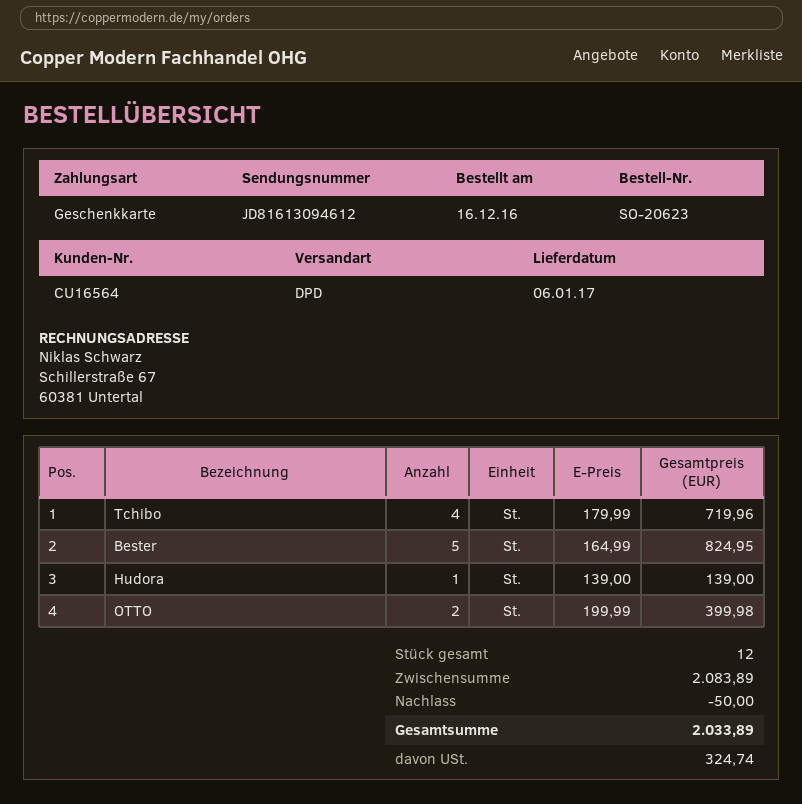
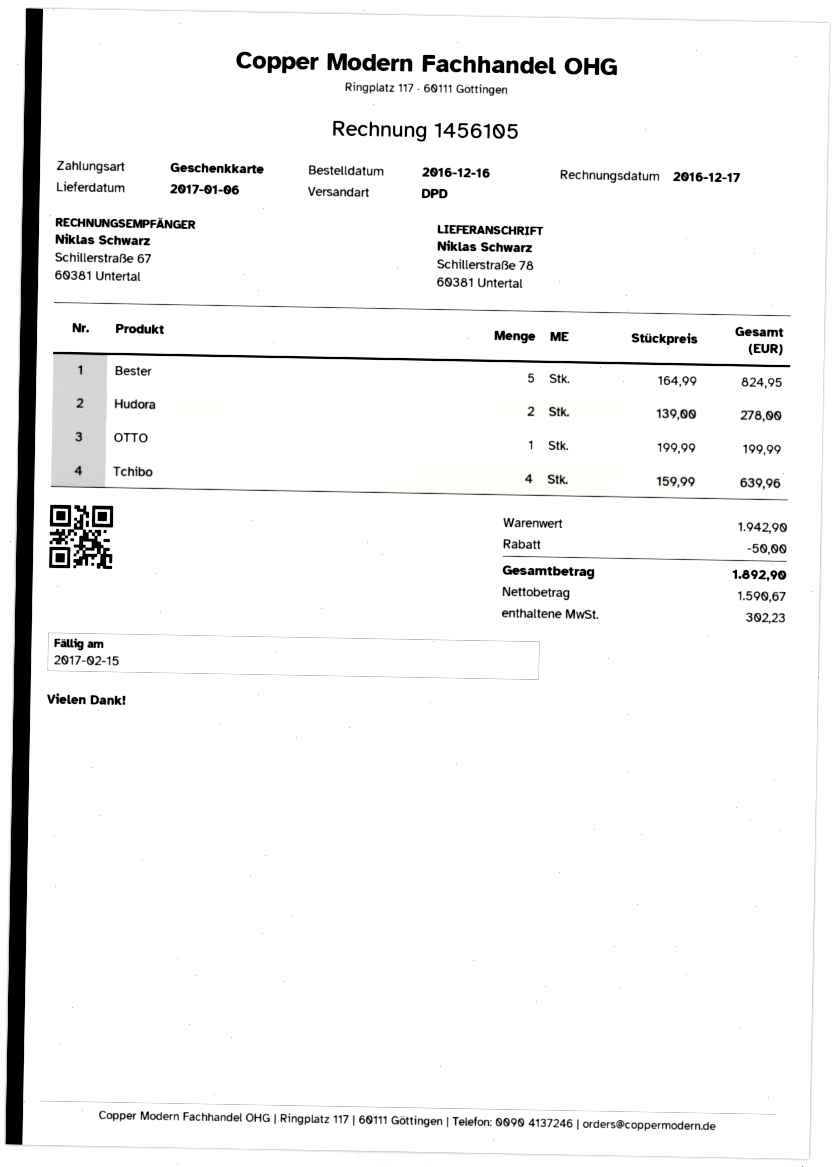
Tchibo: 4 x 179.99 = 719.96 -> 4 x 159.99 = 639.96
Hudora: 1 x 139.00 = 139.00 -> 2 x 139.00 = 278.00
OTTO: 2 x 199.99 = 399.98 -> 1 x 199.99 = 199.99
subtotal: 2083.89 -> 1942.90
tax: 324.74 -> 302.23
total: 2033.89 -> 1892.90

